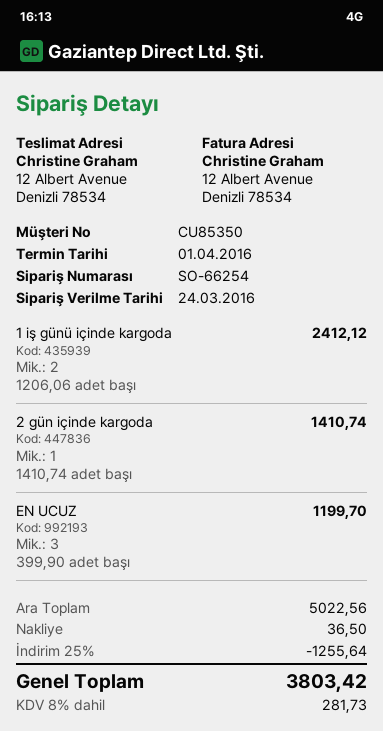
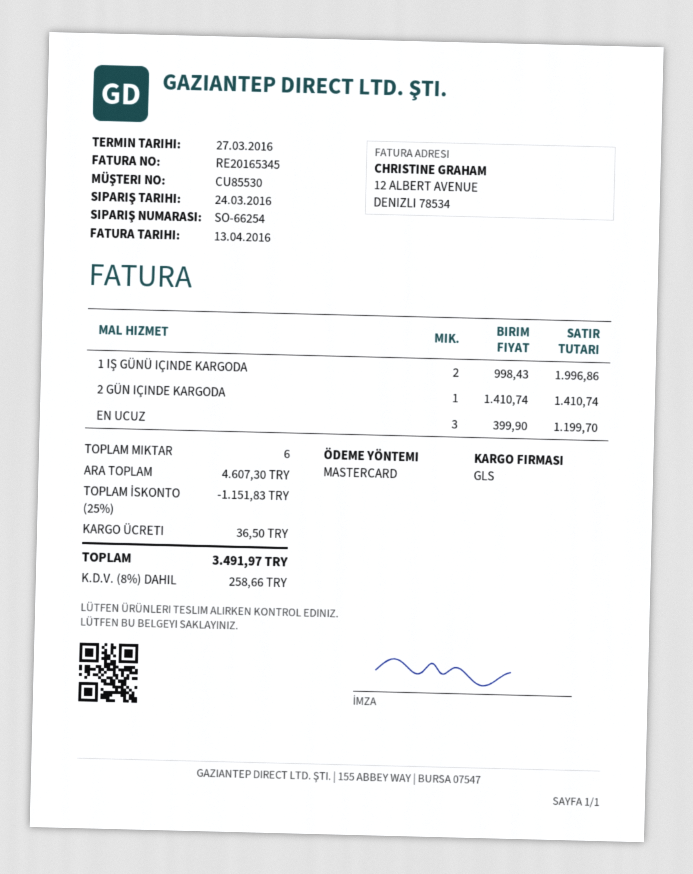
delivery date: 2016-04-01 -> 2016-03-27
customer number: CU85350 -> CU85530
1 iş günü içinde kargoda: 2 x 1206.06 = 2412.12 -> 2 x 998.43 = 1996.86
subtotal: 5022.56 -> 4607.30
discount: 25% = 1255.64 -> 25% = 1151.83
tax: 8% = 281.73 -> 8% = 258.66
total: 3803.42 -> 3491.97

